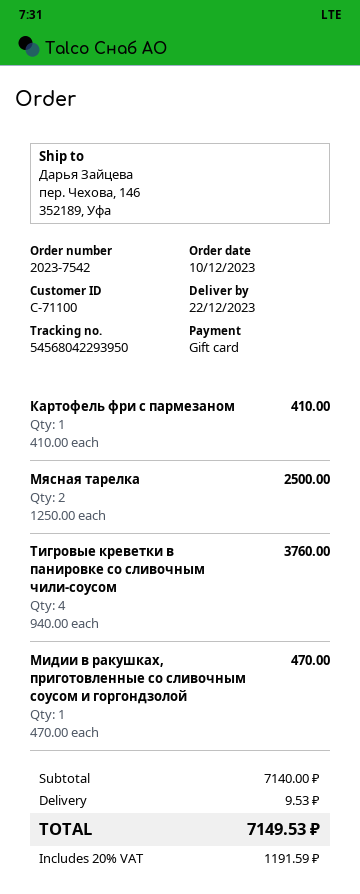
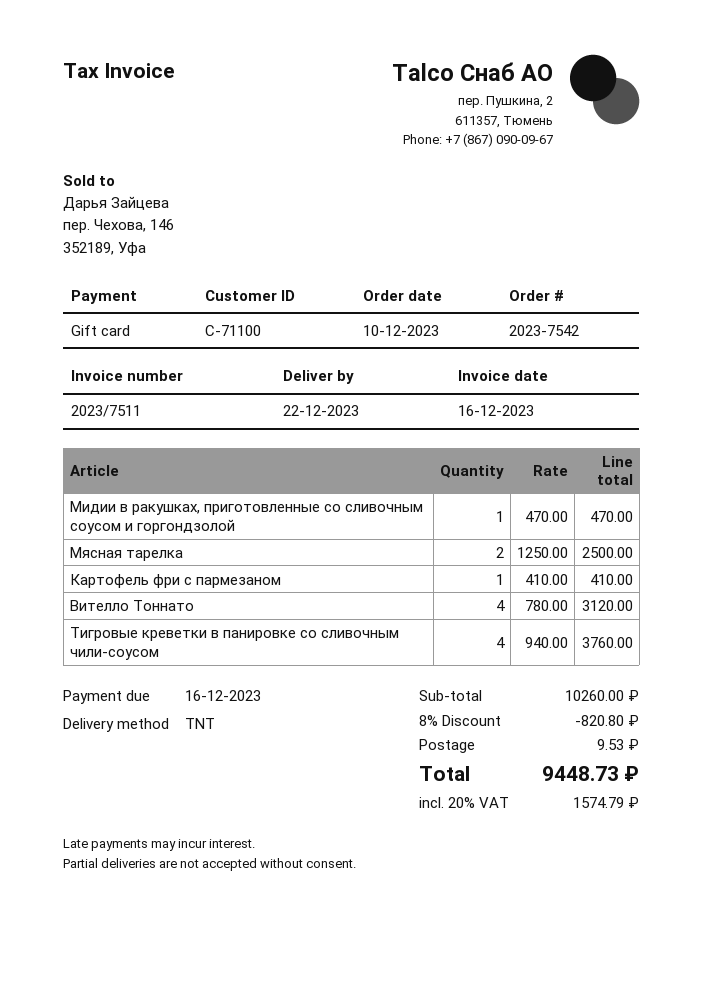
Вителло Тоннато: none -> 4 x 780.00 = 3120.00
subtotal: 7140.00 -> 10260.00
discount: none -> 8% = 820.80
tax: 20% = 1191.59 -> 20% = 1574.79
total: 7149.53 -> 9448.73

